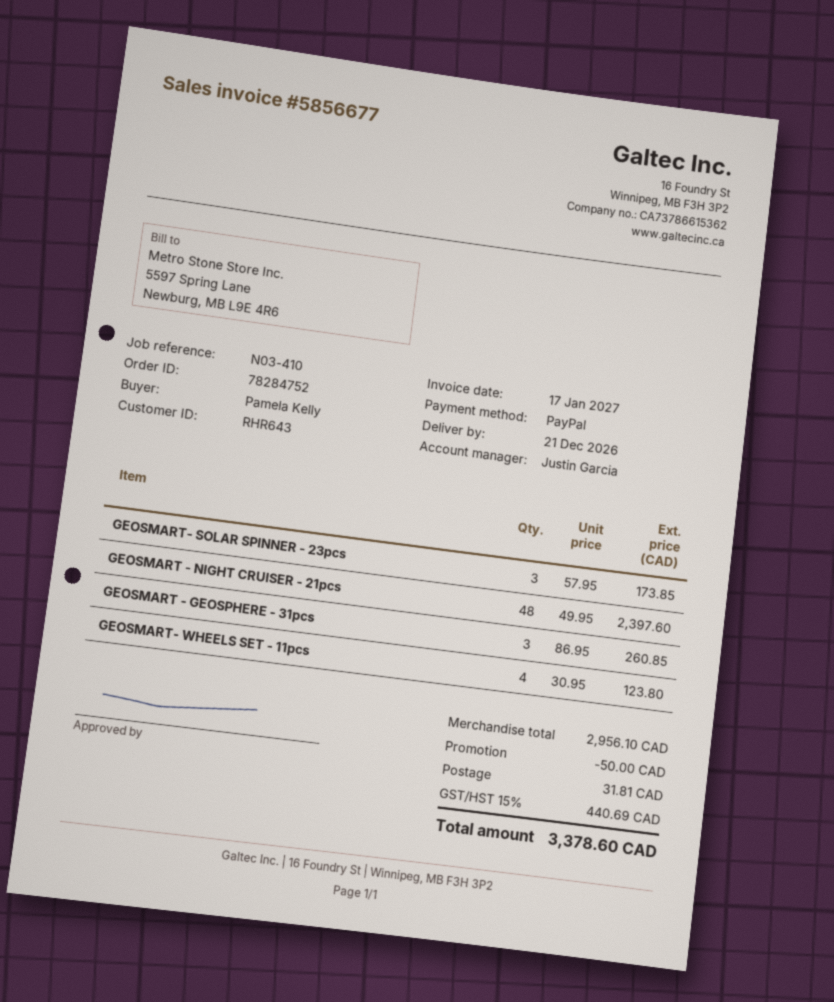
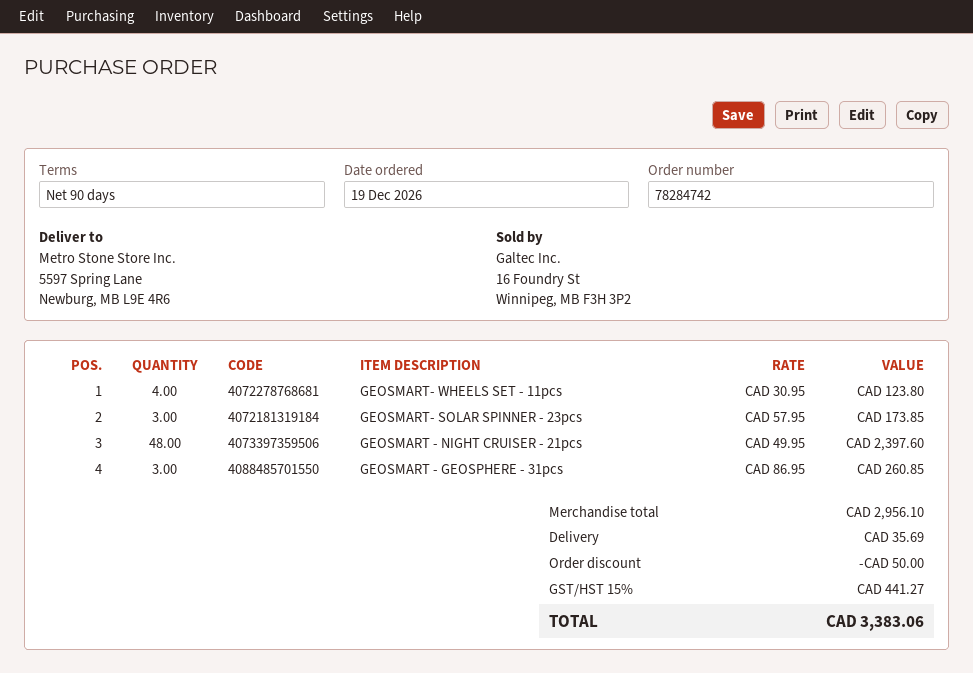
order number: 78284752 -> 78284742
shipping: 31.81 -> 35.69
tax: 15% = 440.69 -> 15% = 441.27
total: 3378.60 -> 3383.06

